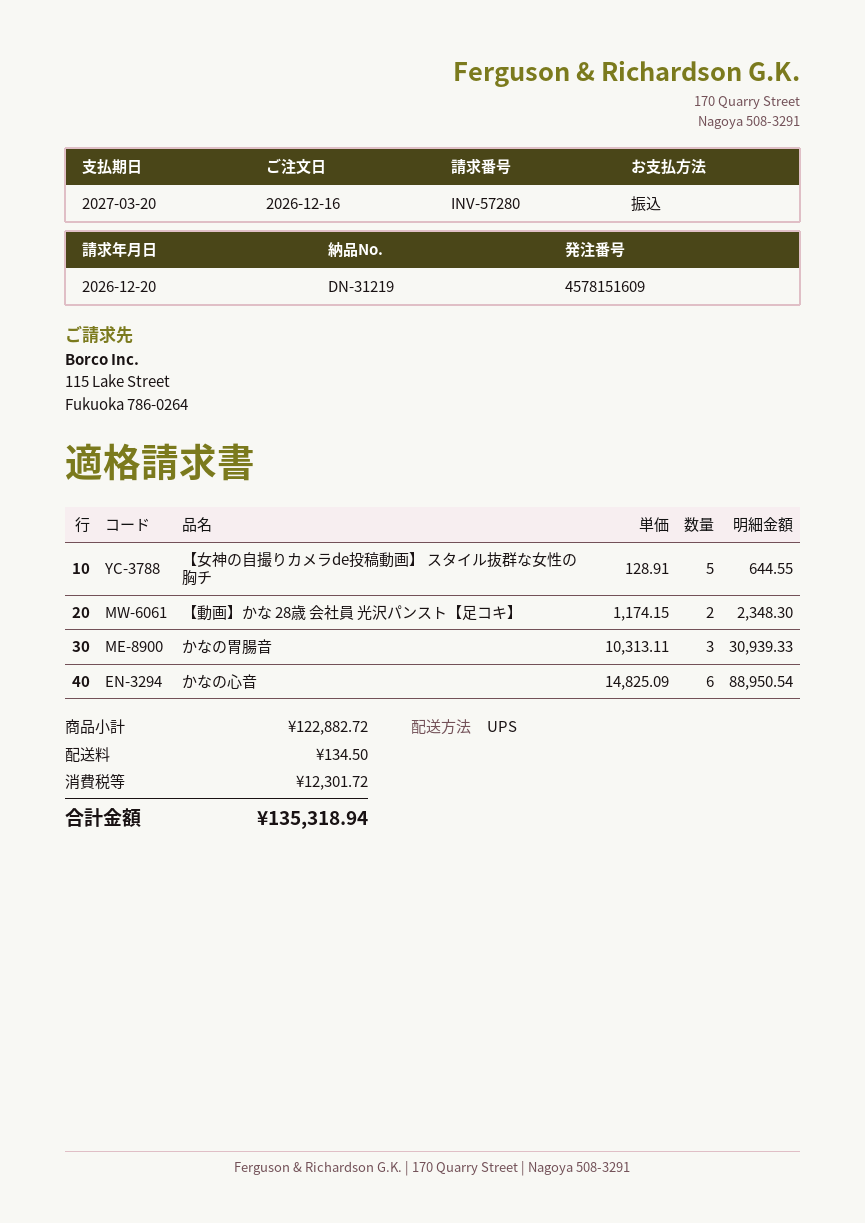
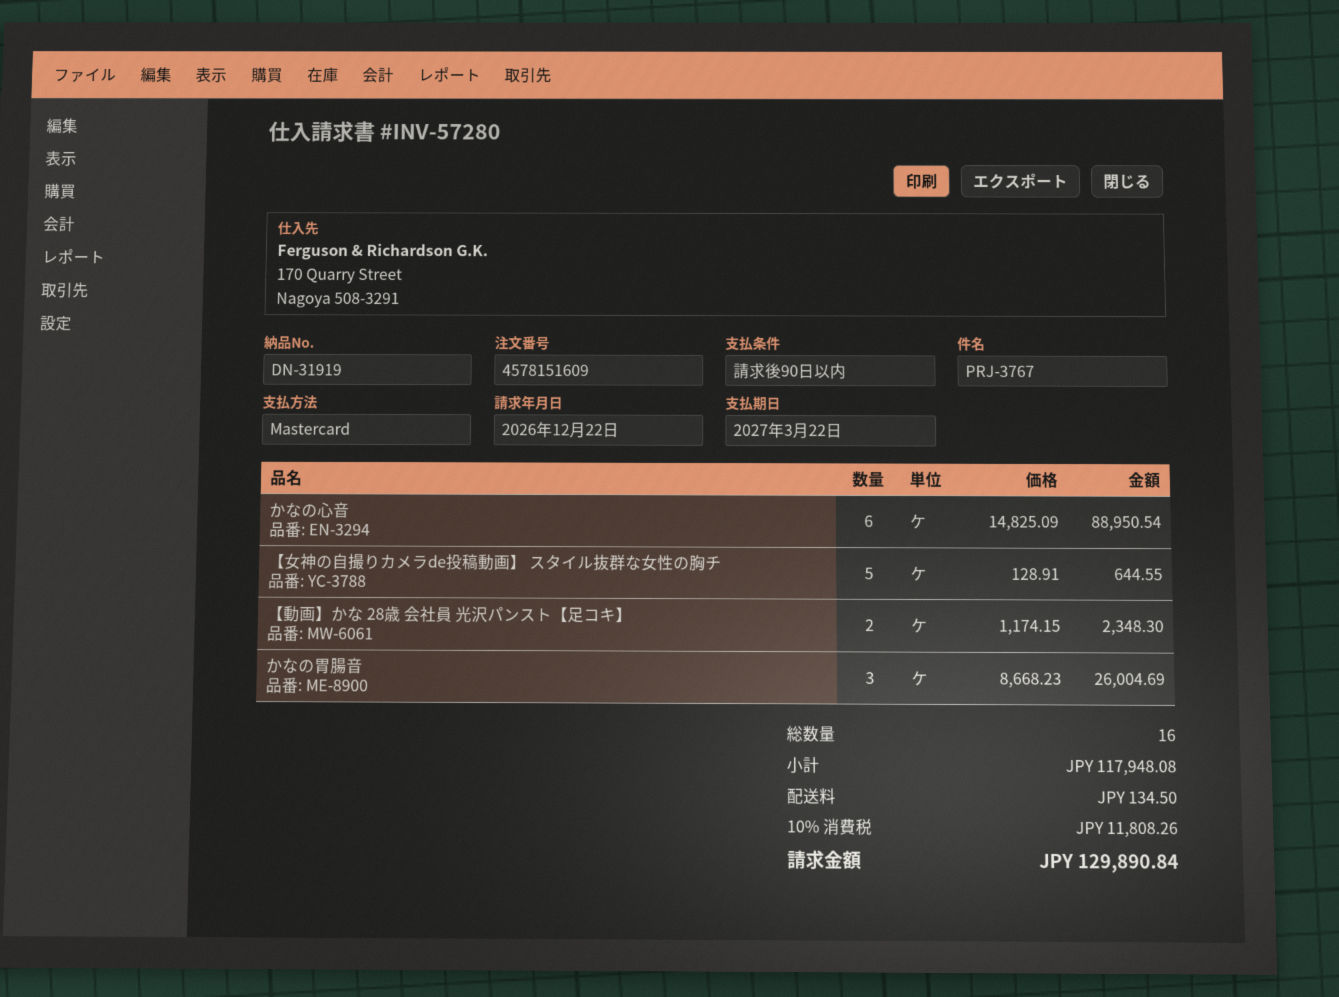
delivery note number: DN-31219 -> DN-31919
invoice date: 2026-12-20 -> 2026-12-22
due date: 2027-03-20 -> 2027-03-22
payment method: bank transfer -> Mastercard
かなの胃腸音: 3 x 10313.11 = 30939.33 -> 3 x 8668.23 = 26004.69
subtotal: 122882.72 -> 117948.08
tax: 12301.72 -> 11808.26
total: 135318.94 -> 129890.84

